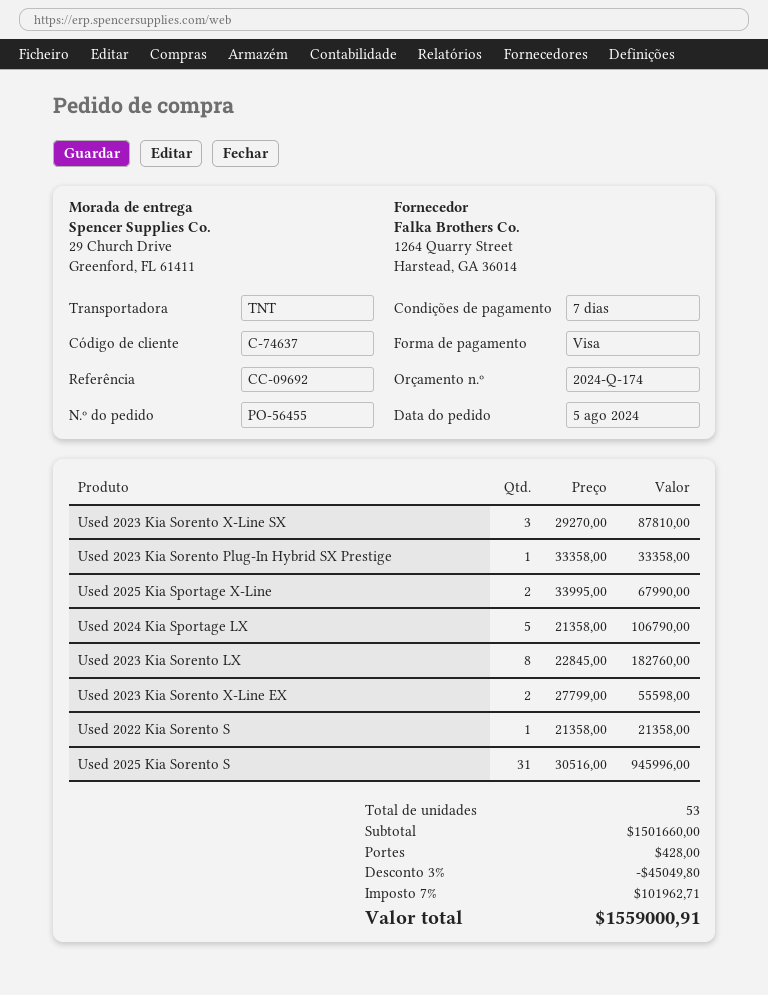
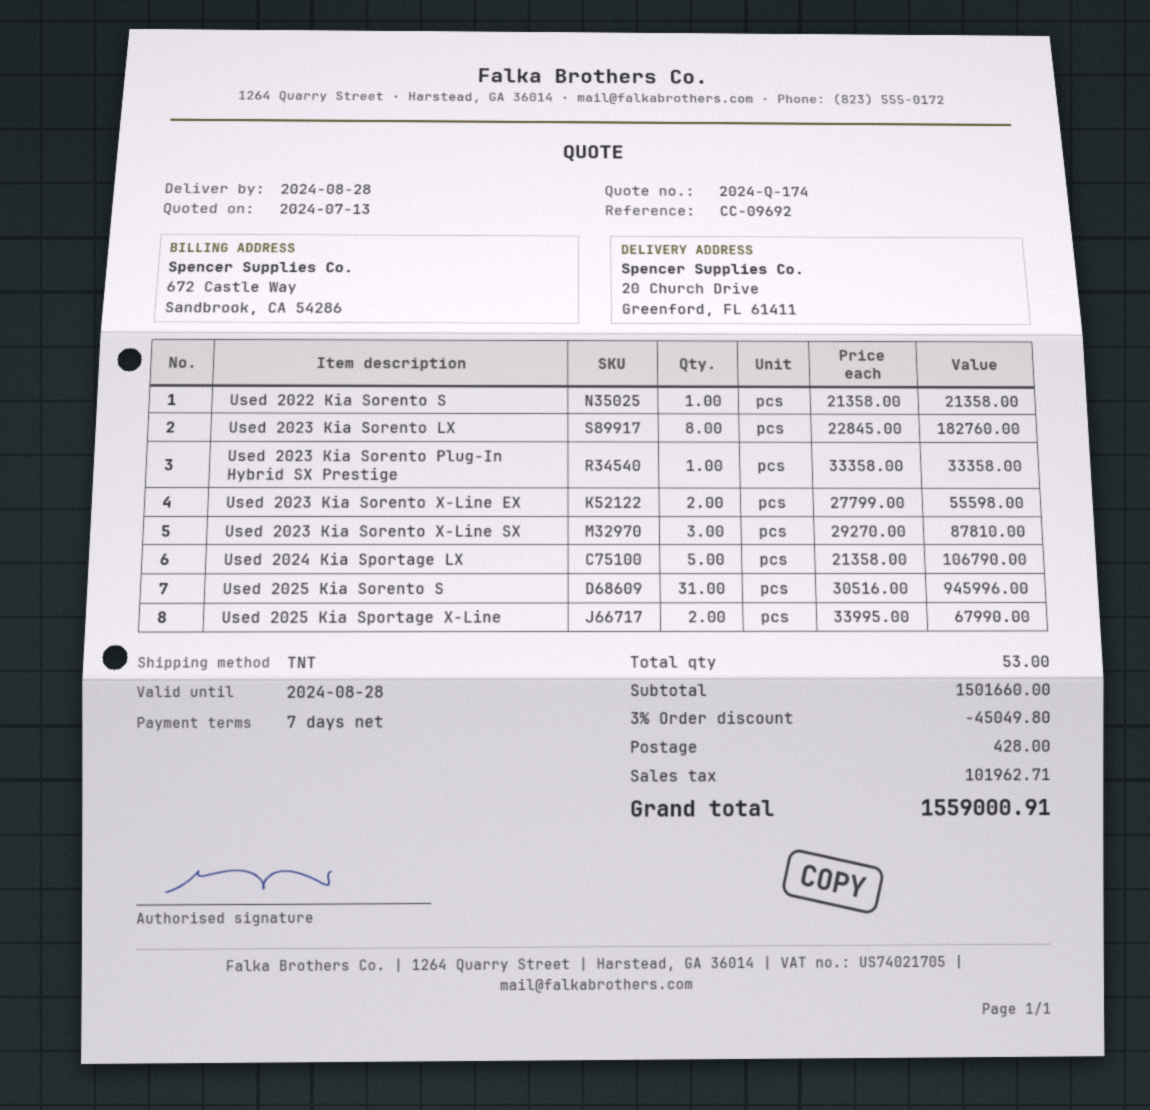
ship to: 29 Church Drive, Greenford, FL 61411 -> 20 Church Drive, Greenford, FL 61411

